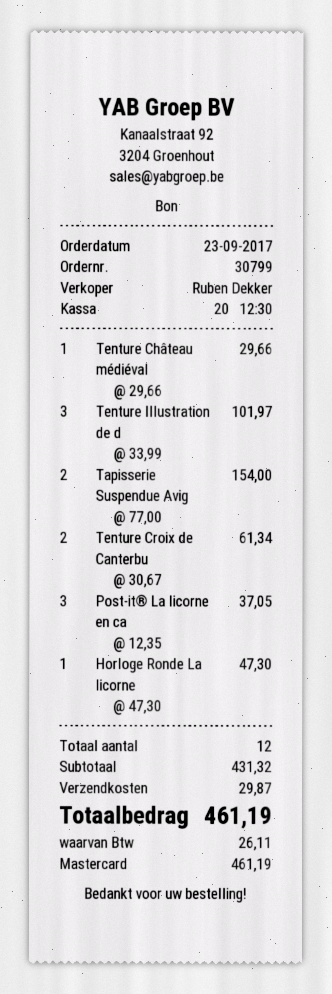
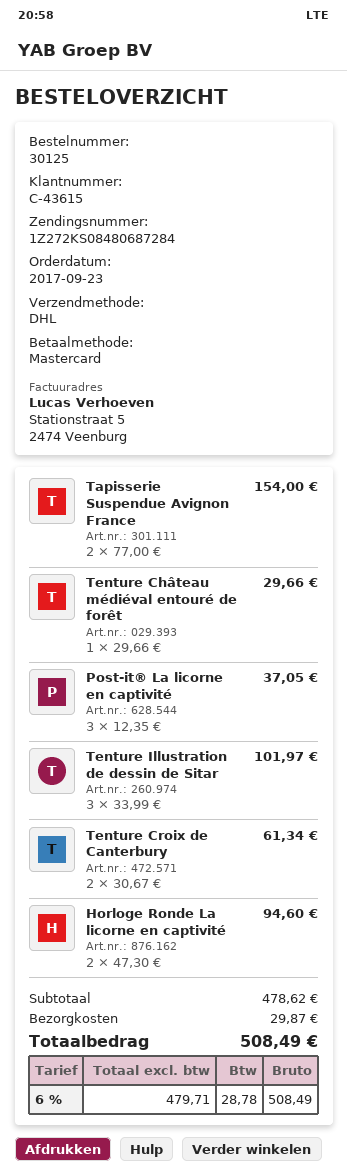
order number: 30799 -> 30125
Horloge Ronde La licorne: 1 x 47.30 = 47.30 -> 2 x 47.30 = 94.60
subtotal: 431.32 -> 478.62
tax: 26.11 -> 28.78
total: 461.19 -> 508.49

